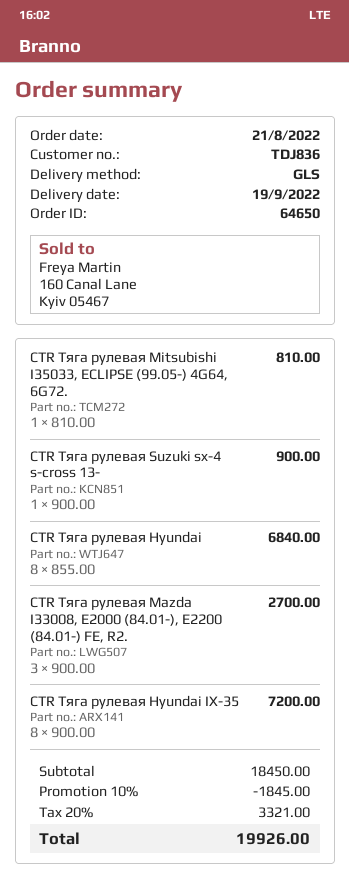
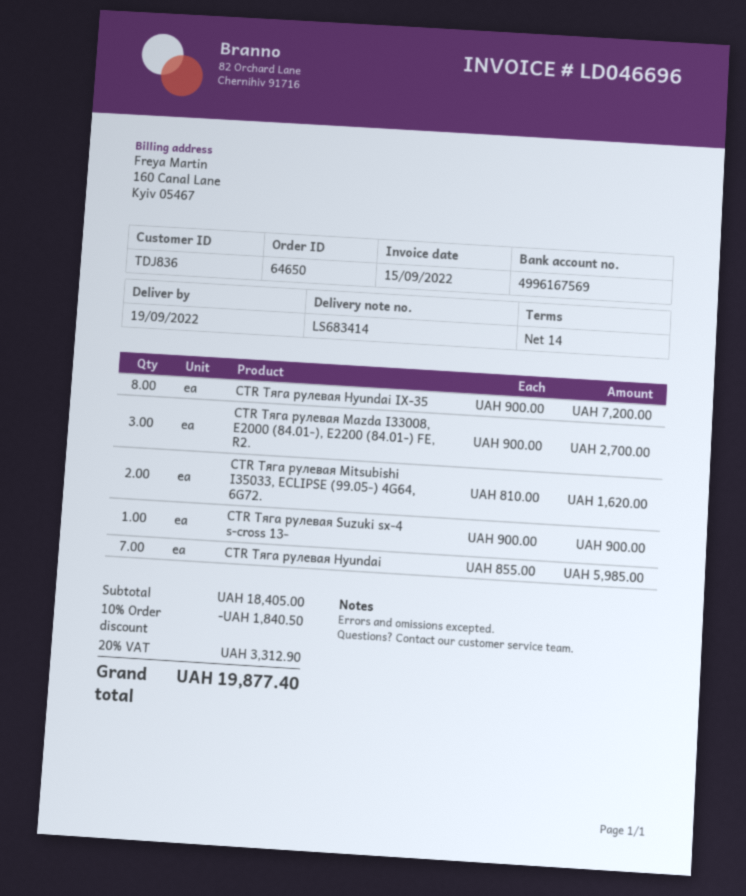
CTR Тяга рулевая Mitsubishi I35033, ECLIPSE (99.05-) 4G64, 6G72.: 1 x 810.00 = 810.00 -> 2 x 810.00 = 1620.00
CTR Тяга рулевая Hyundai: 8 x 855.00 = 6840.00 -> 7 x 855.00 = 5985.00
subtotal: 18450.00 -> 18405.00
discount: 10% = 1845.00 -> 10% = 1840.50
tax: 20% = 3321.00 -> 20% = 3312.90
total: 19926.00 -> 19877.40

